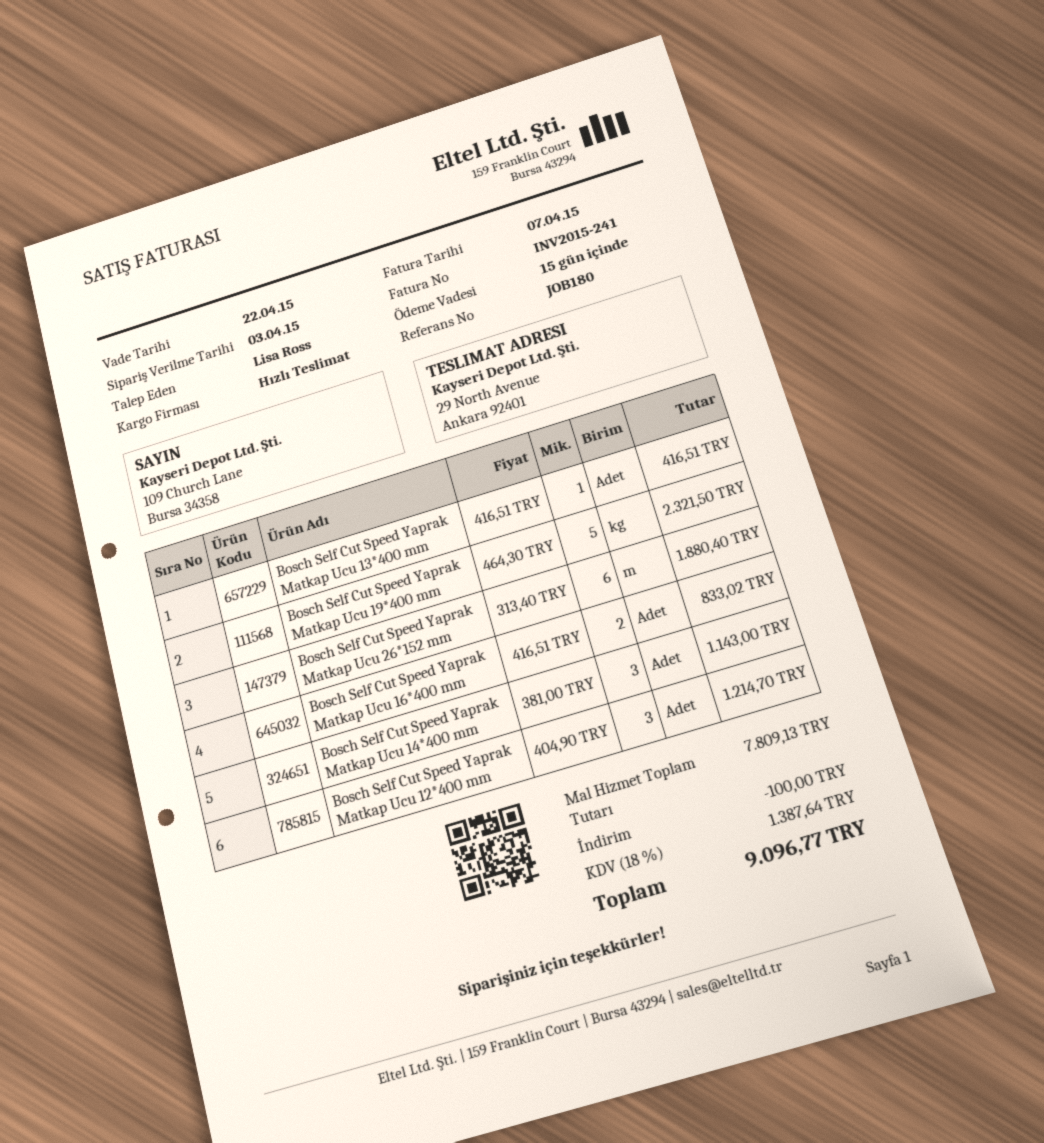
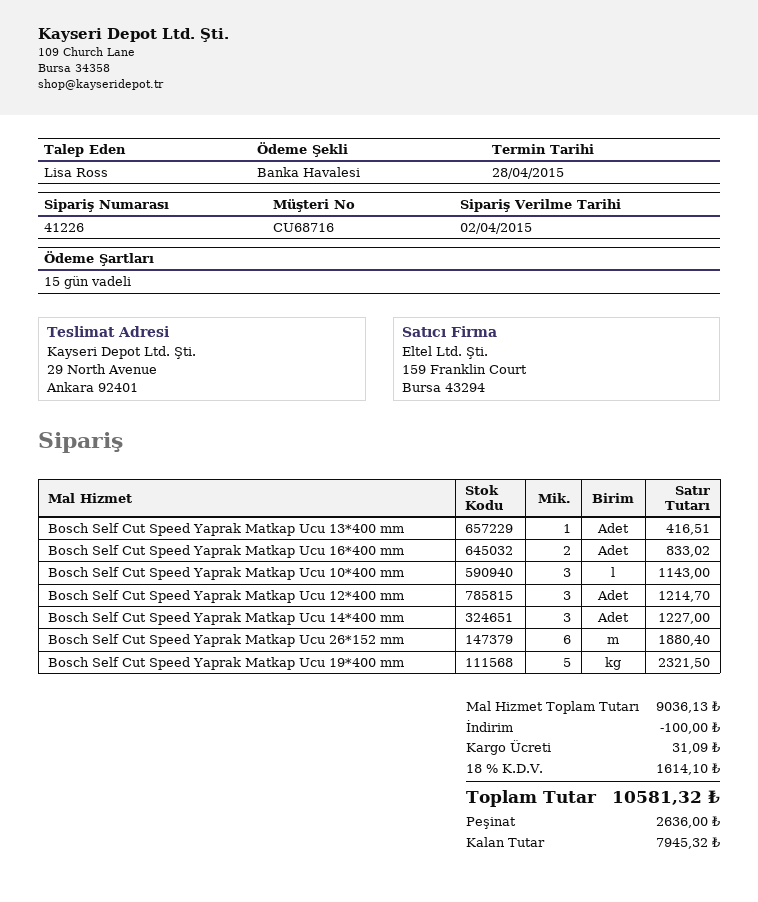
order date: 2015-04-03 -> 2015-04-02
Bosch Self Cut Speed Yaprak Matkap Ucu 14*400 mm: 3 for 1143.00 -> 3 for 1227.00
Bosch Self Cut Speed Yaprak Matkap Ucu 10*400 mm: none -> 3 for 1143.00
subtotal: 7809.13 -> 9036.13
shipping: none -> 31.09
tax: 18% = 1387.64 -> 18% = 1614.10
total: 9096.77 -> 10581.32

